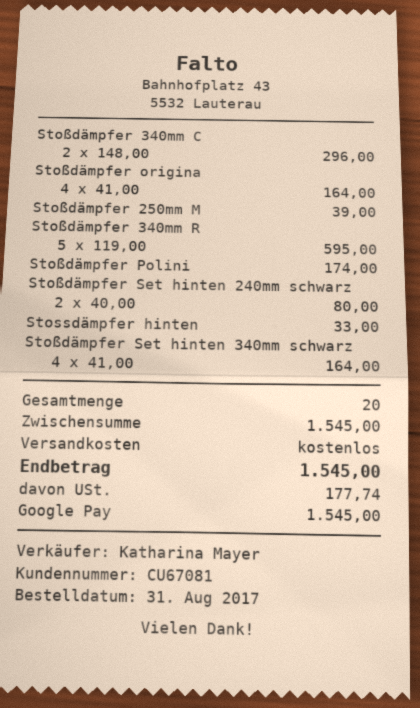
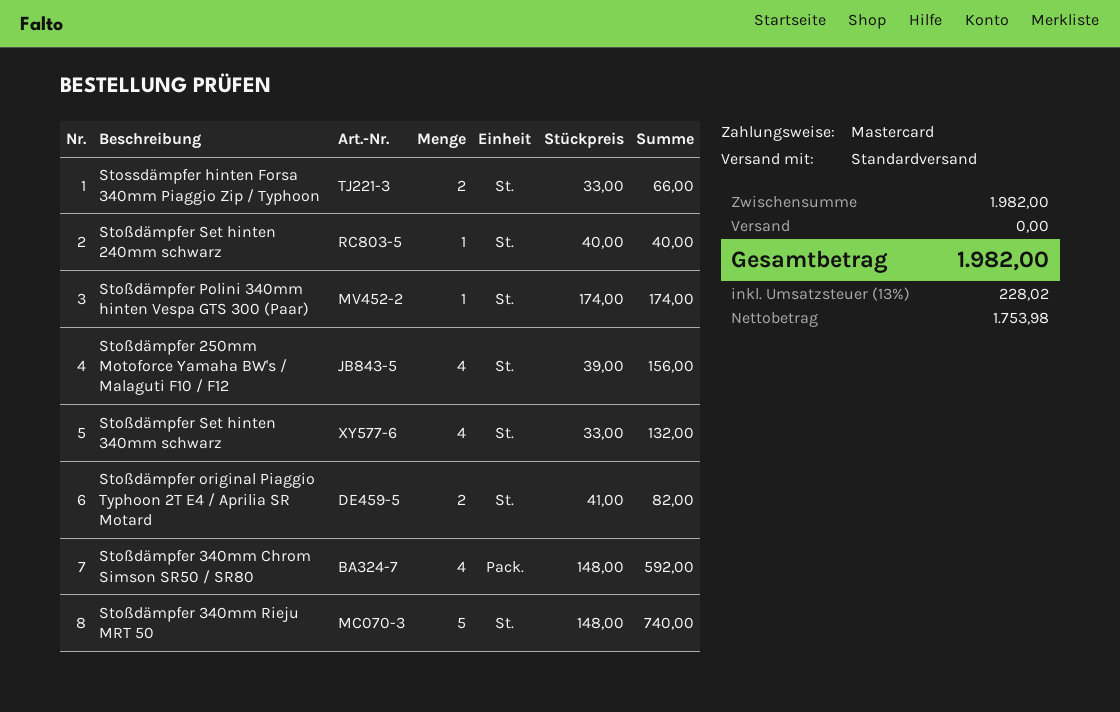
payment method: Google Pay -> Mastercard
Stoßdämpfer 340mm C: 2 x 148.00 = 296.00 -> 4 x 148.00 = 592.00
Stoßdämpfer origina: 4 x 41.00 = 164.00 -> 2 x 41.00 = 82.00
Stoßdämpfer 250mm M: 1 x 39.00 = 39.00 -> 4 x 39.00 = 156.00
Stoßdämpfer 340mm R: 5 x 119.00 = 595.00 -> 5 x 148.00 = 740.00
Stoßdämpfer Set hinten 240mm schwarz: 2 x 40.00 = 80.00 -> 1 x 40.00 = 40.00
Stossdämpfer hinten: 1 x 33.00 = 33.00 -> 2 x 33.00 = 66.00
Stoßdämpfer Set hinten 340mm schwarz: 4 x 41.00 = 164.00 -> 4 x 33.00 = 132.00
subtotal: 1545.00 -> 1982.00
tax: 177.74 -> 228.02
total: 1545.00 -> 1982.00

